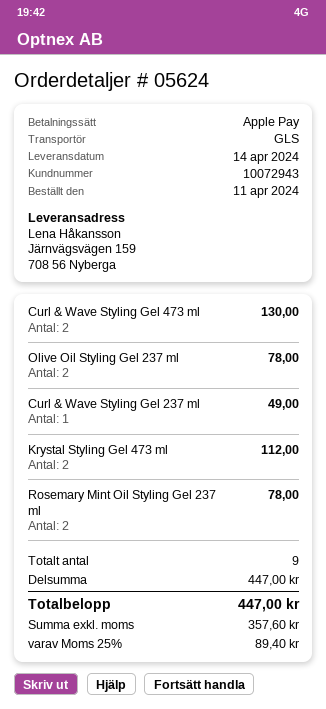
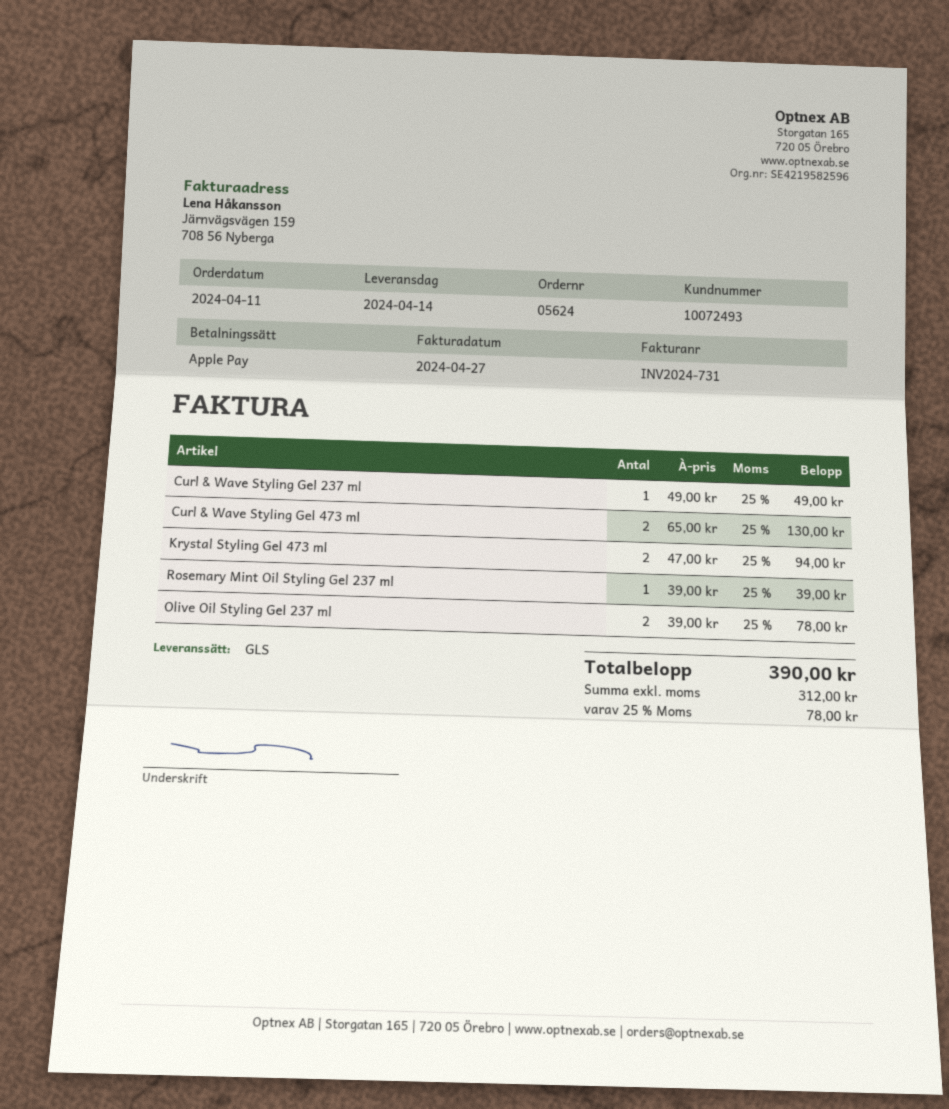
customer number: 10072943 -> 10072493
Krystal Styling Gel 473 ml: 2 for 112.00 -> 2 for 94.00
Rosemary Mint Oil Styling Gel 237 ml: 2 for 78.00 -> 1 for 39.00
net: 357.60 -> 312.00
tax: 25% = 89.40 -> 25% = 78.00
total: 447.00 -> 390.00

